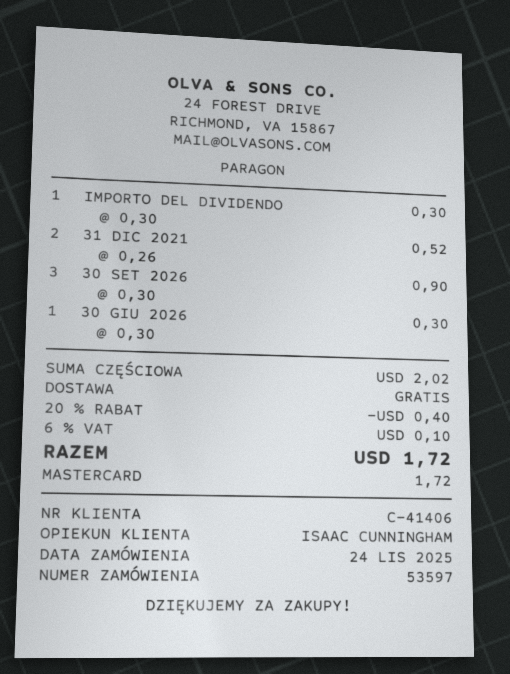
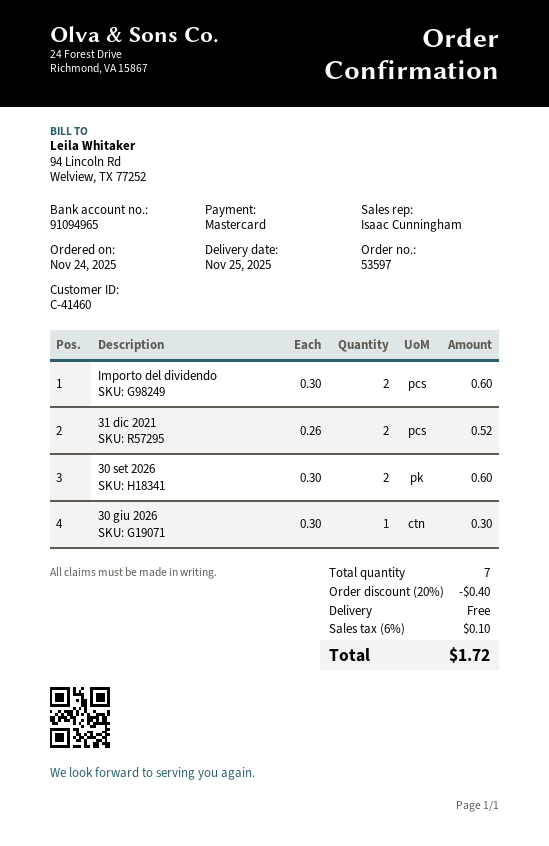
customer number: C-41406 -> C-41460
IMPORTO DEL DIVIDENDO: 1 x 0.30 = 0.30 -> 2 x 0.30 = 0.60
30 SET 2026: 3 x 0.30 = 0.90 -> 2 x 0.30 = 0.60

